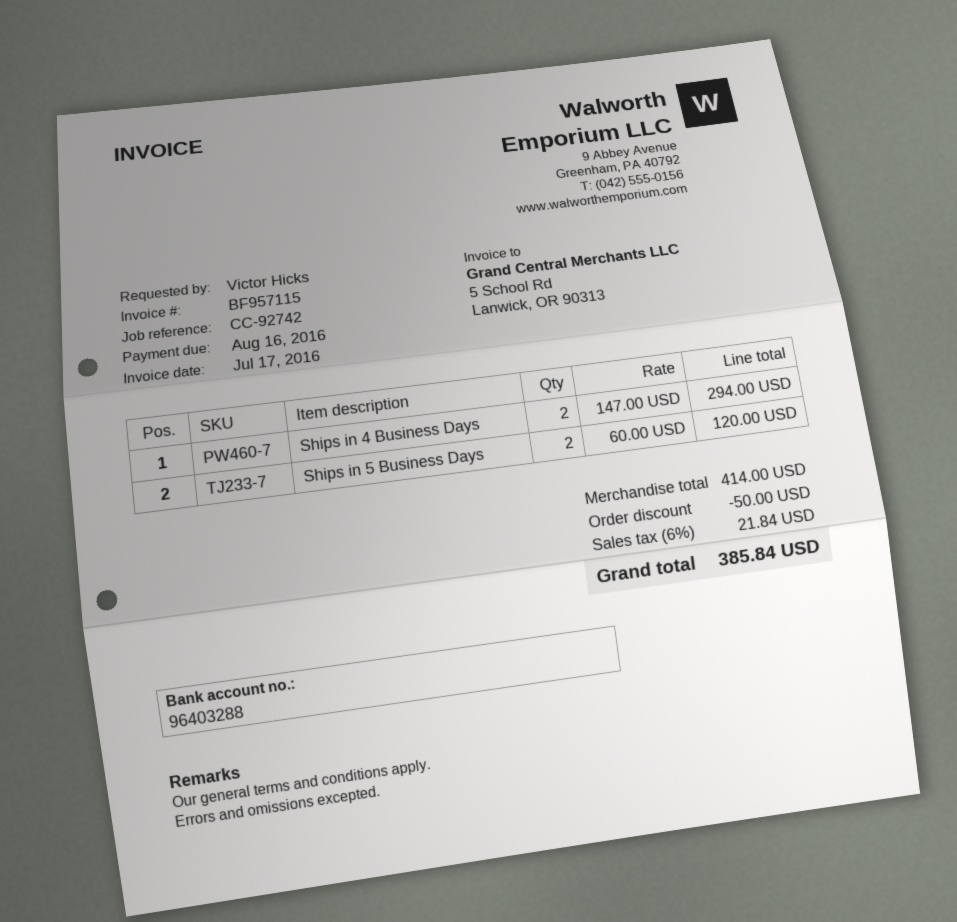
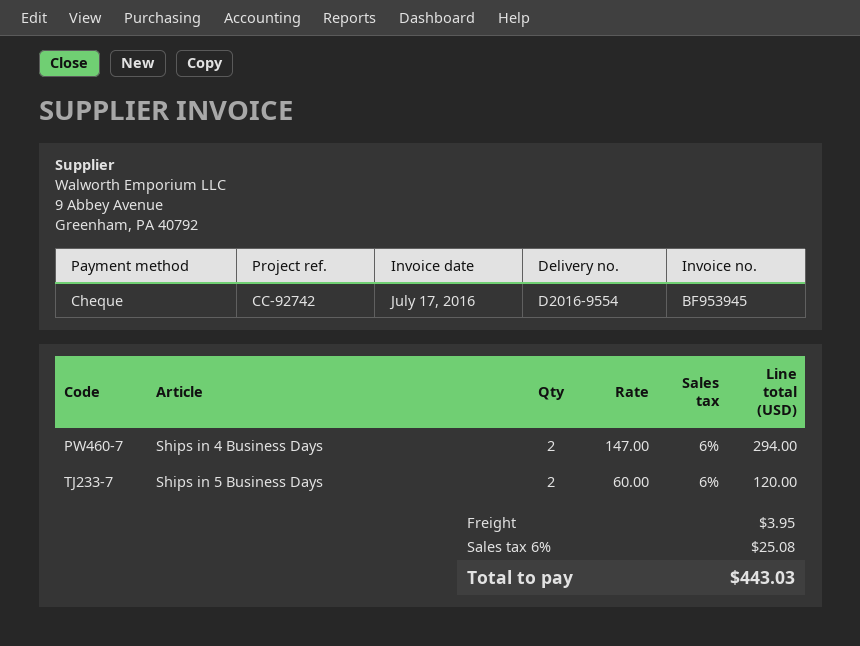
invoice number: BF957115 -> BF953945
discount: 50.00 -> none
shipping: none -> 3.95
tax: 6% = 21.84 -> 6% = 25.08
total: 385.84 -> 443.03

